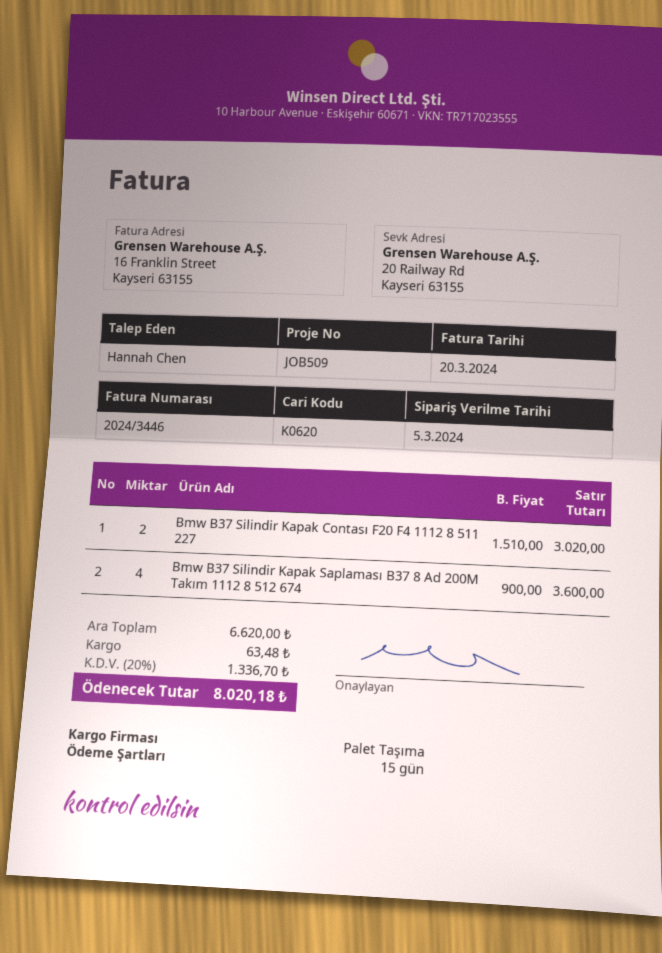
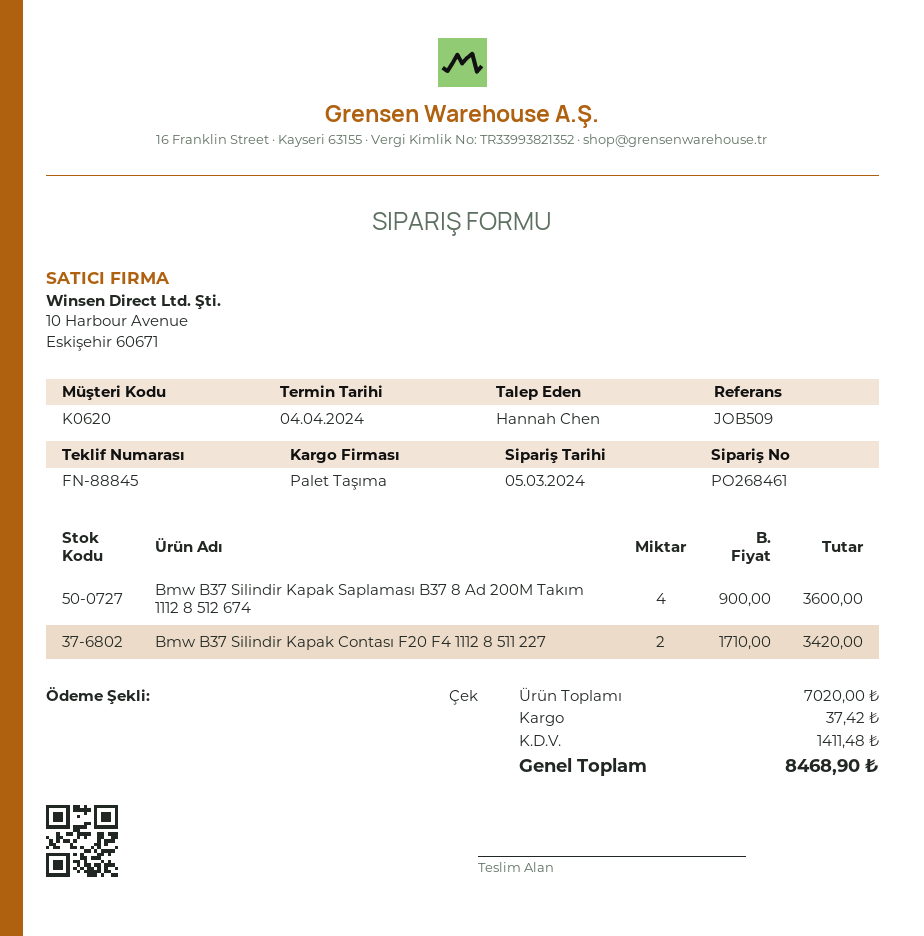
Bmw B37 Silindir Kapak Contası F20 F4 1112 8 511 227: 2 x 1510.00 = 3020.00 -> 2 x 1710.00 = 3420.00
subtotal: 6620.00 -> 7020.00
shipping: 63.48 -> 37.42
tax: 1336.70 -> 1411.48
total: 8020.18 -> 8468.90

